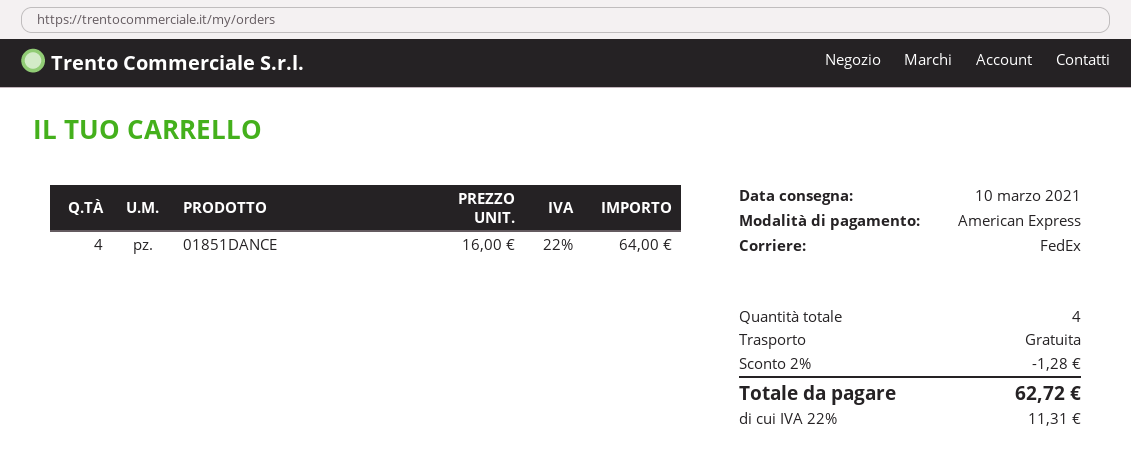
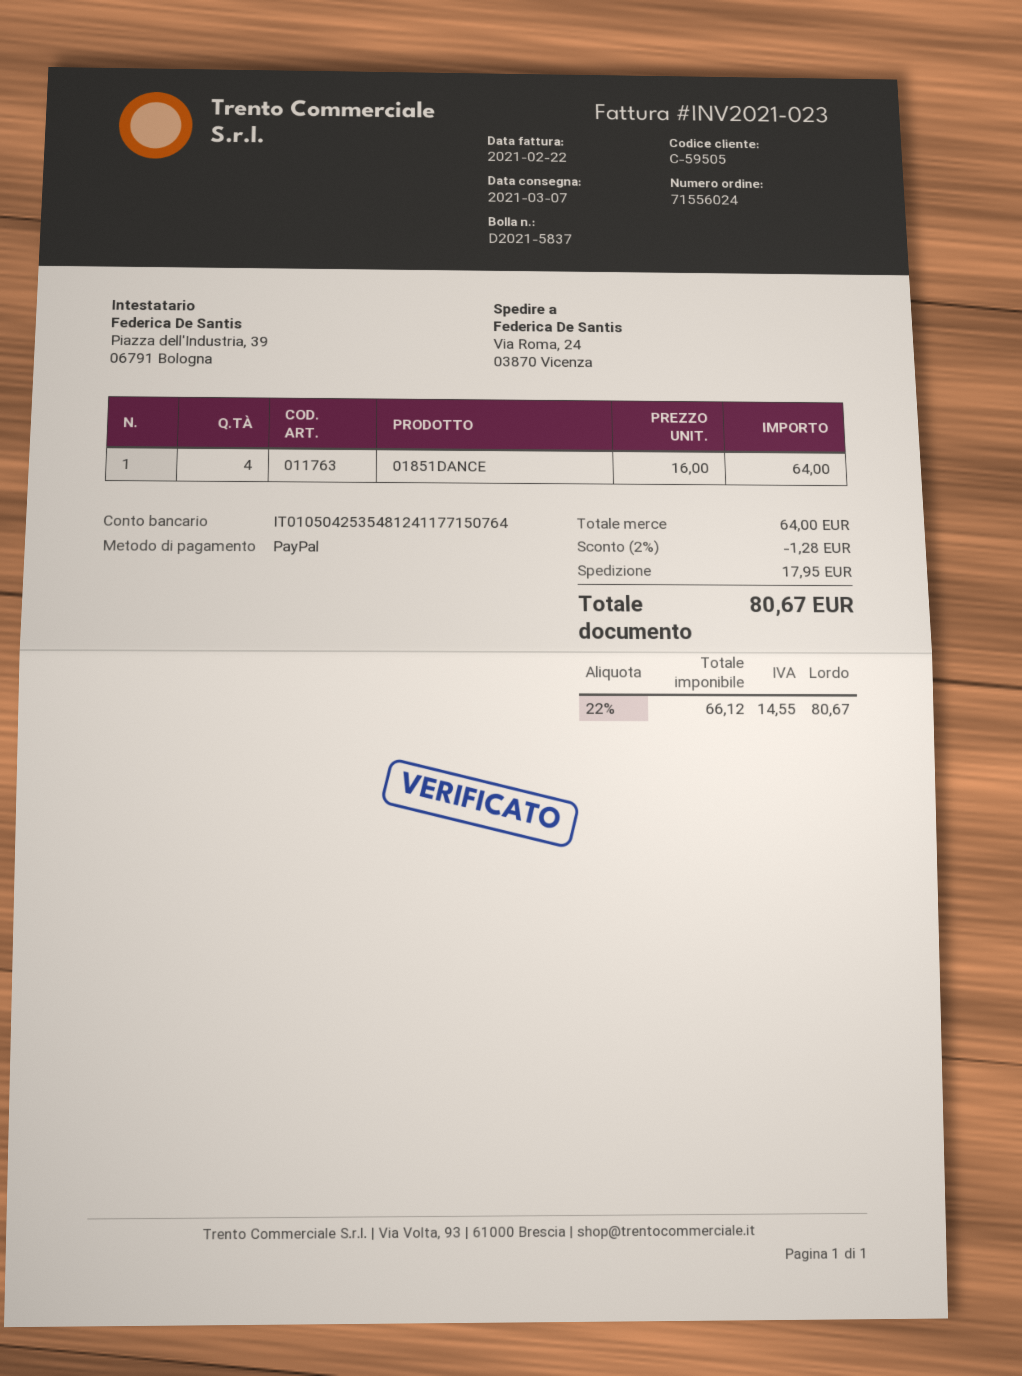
delivery date: 2021-03-10 -> 2021-03-07
payment method: American Express -> PayPal
shipping: 0.00 -> 17.95
tax: 22% = 11.31 -> 22% = 14.55
total: 62.72 -> 80.67

